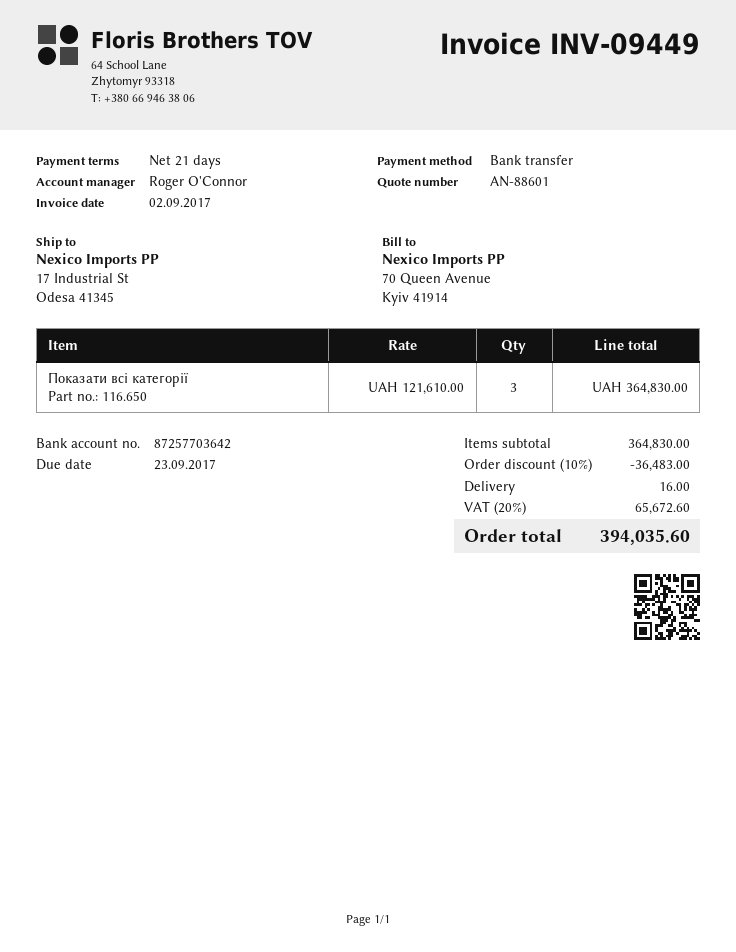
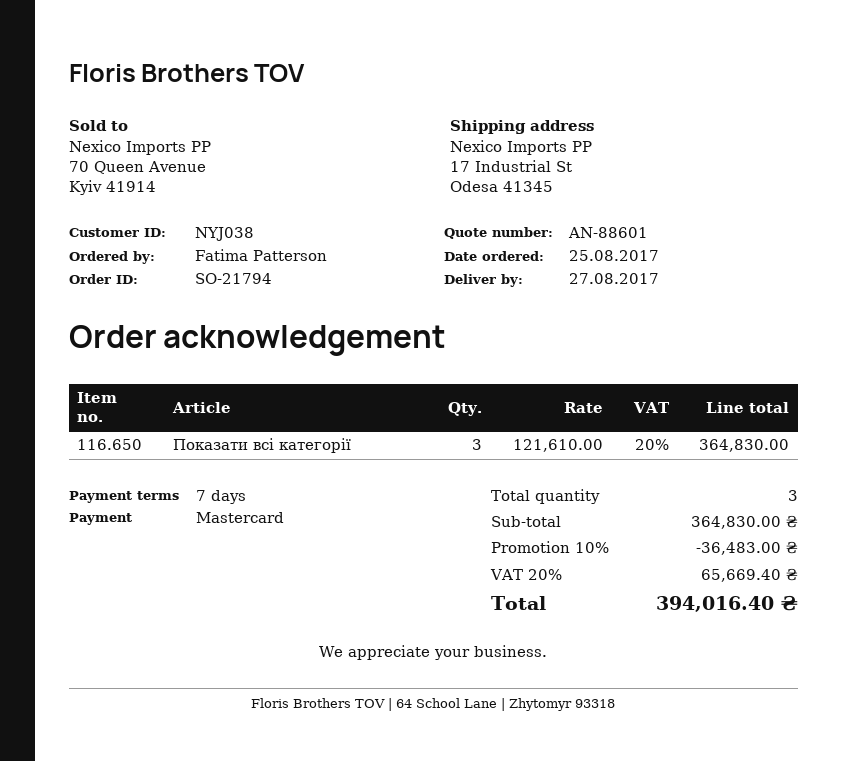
payment terms: 21 days -> 7 days
payment method: bank transfer -> Mastercard
shipping: 16.00 -> none
tax: 20% = 65672.60 -> 20% = 65669.40
total: 394035.60 -> 394016.40

